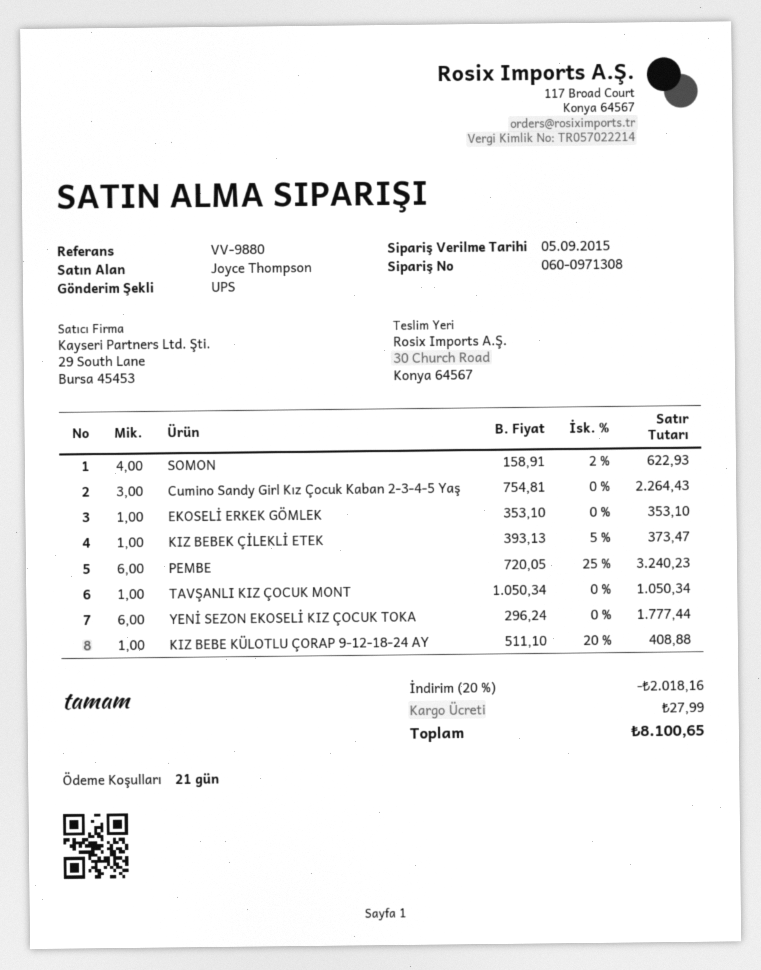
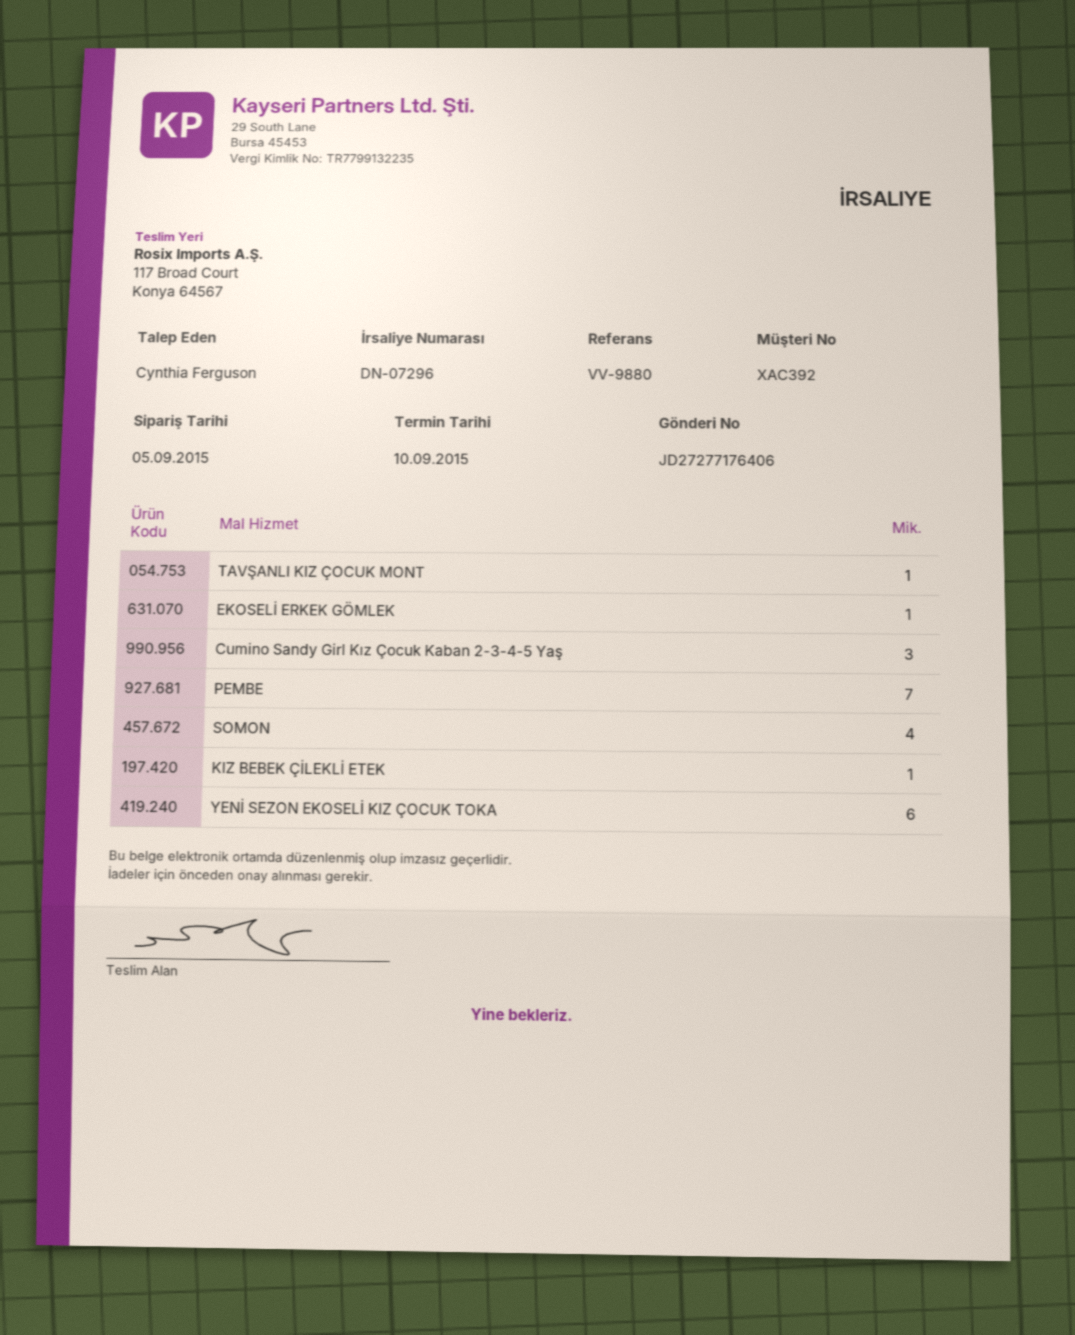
ordered by: Joyce Thompson -> Cynthia Ferguson
ship to: 30 Church Road, Konya 64567 -> 117 Broad Court, Konya 64567
PEMBE: 6 -> 7
KIZ BEBE KÜLOTLU ÇORAP 9-12-18-24 AY: 1 -> none

